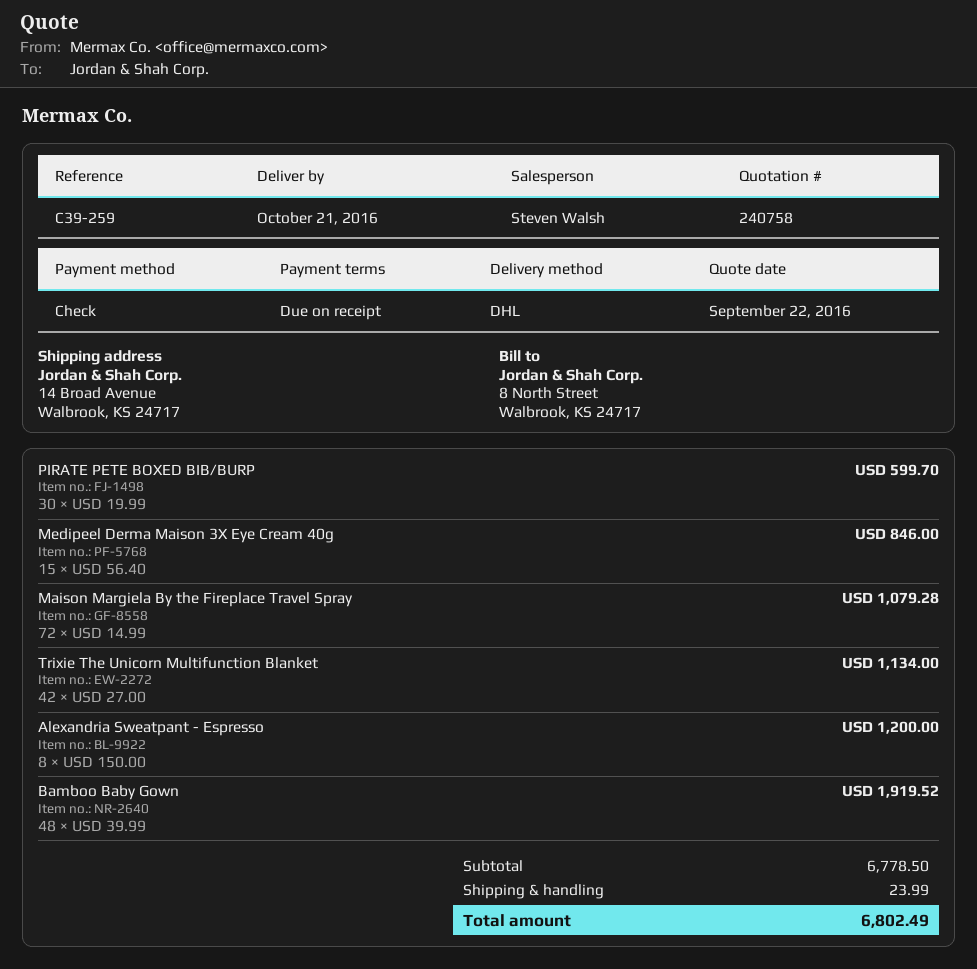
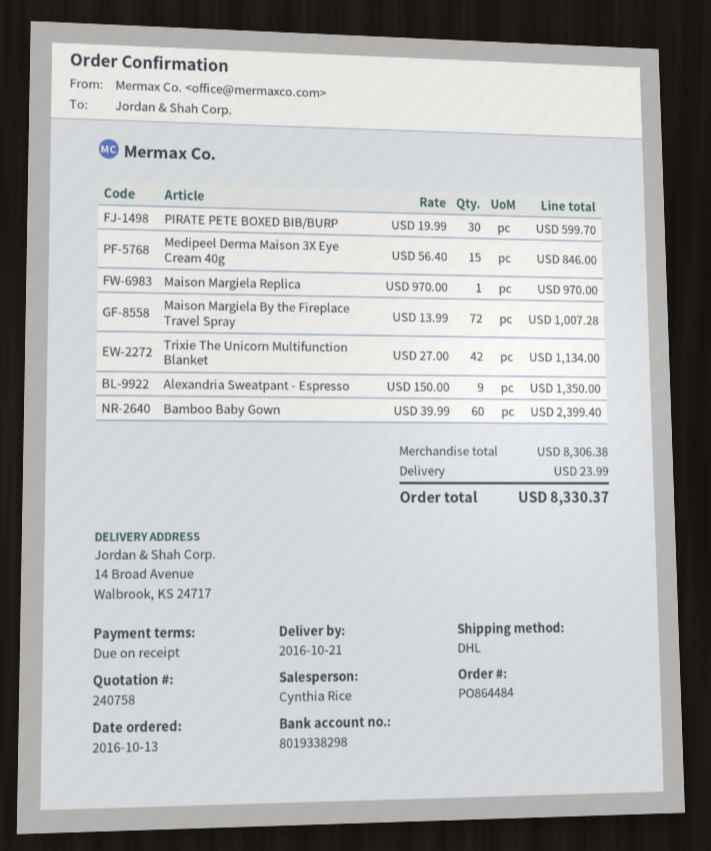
sales rep: Steven Walsh -> Cynthia Rice
Maison Margiela By the Fireplace Travel Spray: 72 x 14.99 = 1079.28 -> 72 x 13.99 = 1007.28
Alexandria Sweatpant - Espresso: 8 x 150.00 = 1200.00 -> 9 x 150.00 = 1350.00
Bamboo Baby Gown: 48 x 39.99 = 1919.52 -> 60 x 39.99 = 2399.40
Maison Margiela Replica: none -> 1 x 970.00 = 970.00
subtotal: 6778.50 -> 8306.38
total: 6802.49 -> 8330.37

